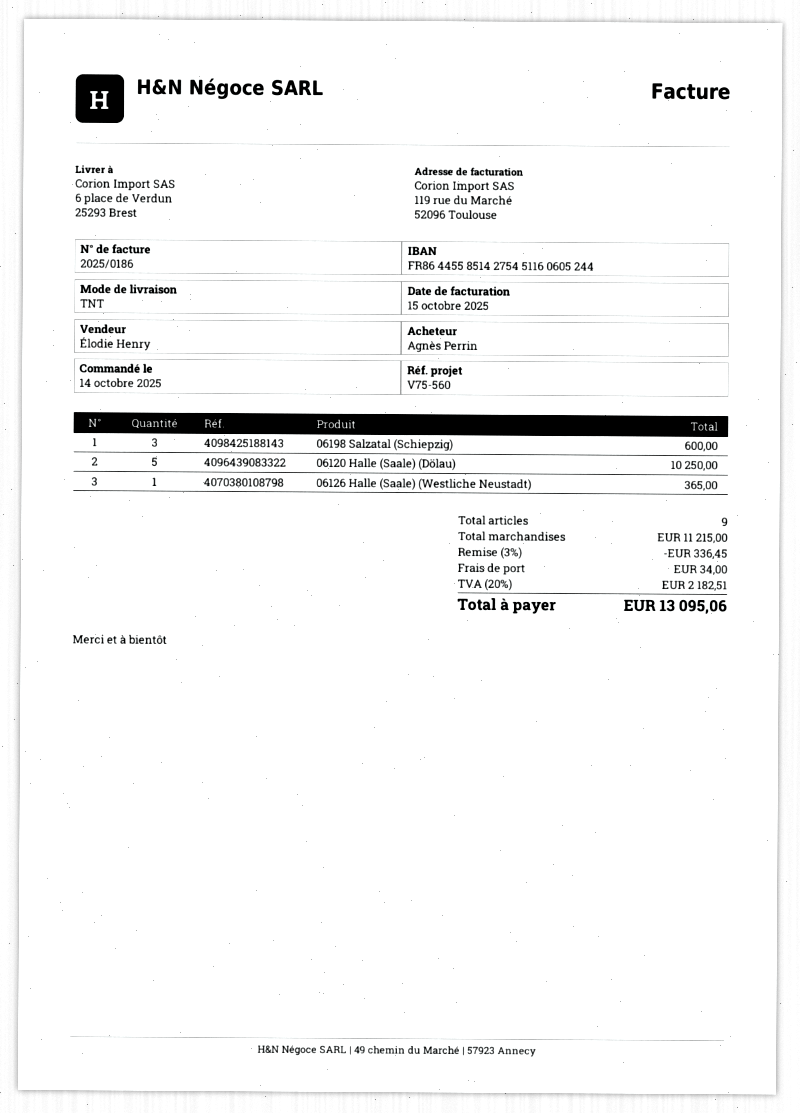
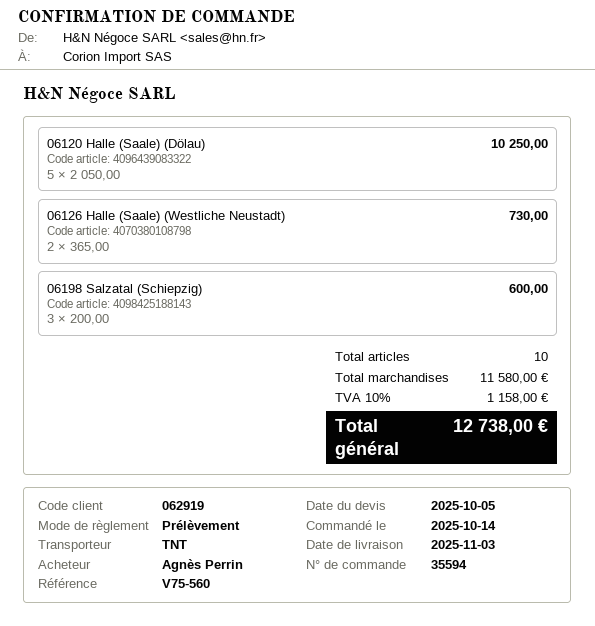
06126 Halle (Saale) (Westliche Neustadt): 1 for 365.00 -> 2 for 730.00
total quantity: 9 -> 10
subtotal: 11215.00 -> 11580.00
discount: 3% = 336.45 -> none
shipping: 34.00 -> none
tax: 20% = 2182.51 -> 10% = 1158.00
total: 13095.06 -> 12738.00

